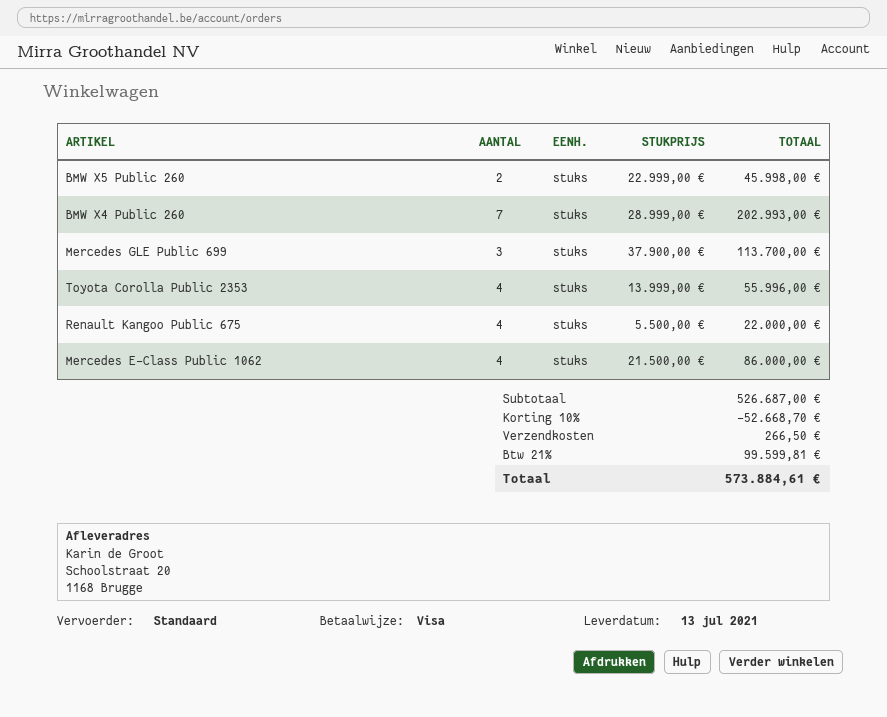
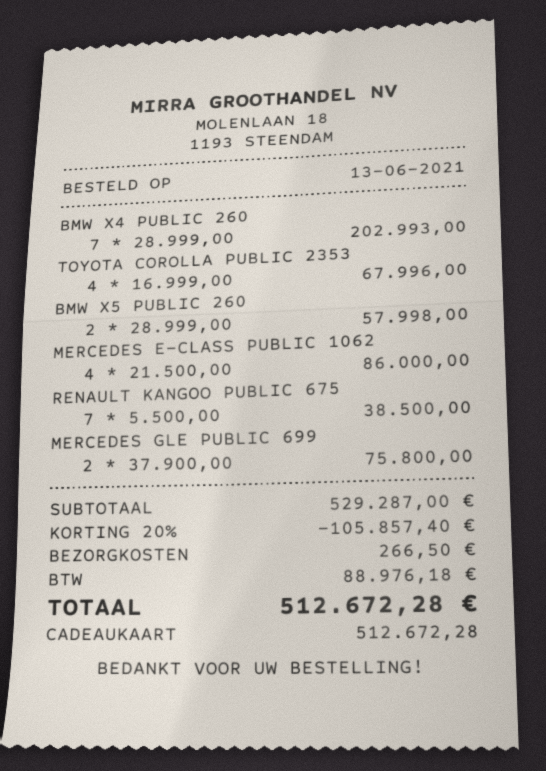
payment method: Visa -> gift card
BMW X5 Public 260: 2 x 22999.00 = 45998.00 -> 2 x 28999.00 = 57998.00
Mercedes GLE Public 699: 3 x 37900.00 = 113700.00 -> 2 x 37900.00 = 75800.00
Toyota Corolla Public 2353: 4 x 13999.00 = 55996.00 -> 4 x 16999.00 = 67996.00
Renault Kangoo Public 675: 4 x 5500.00 = 22000.00 -> 7 x 5500.00 = 38500.00
subtotal: 526687.00 -> 529287.00
discount: 10% = 52668.70 -> 20% = 105857.40
tax: 99599.81 -> 88976.18
total: 573884.61 -> 512672.28

